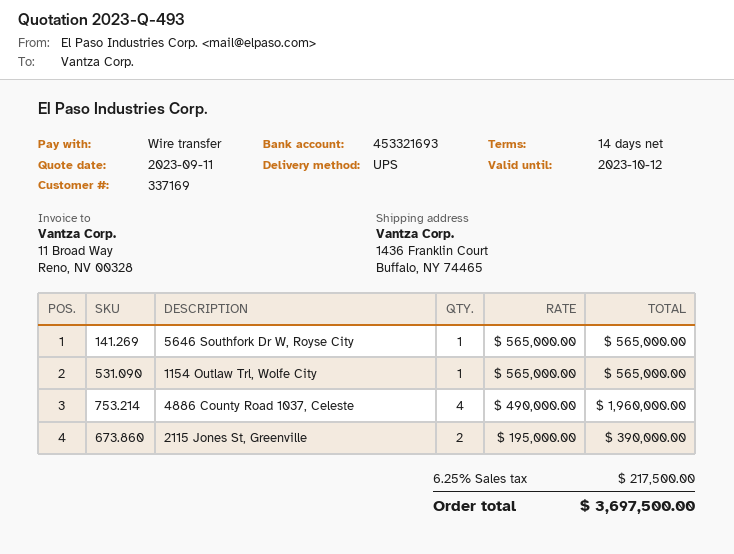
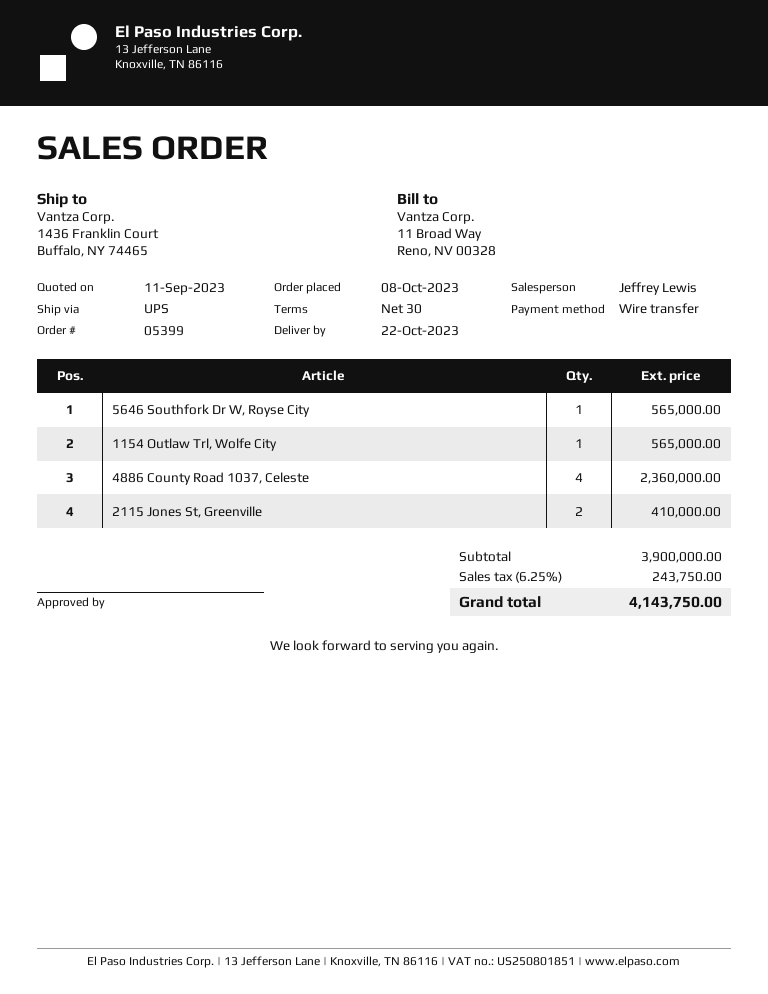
payment terms: 14 days -> 30 days
4886 County Road 1037, Celeste: 4 for 1960000.00 -> 4 for 2360000.00
2115 Jones St, Greenville: 2 for 390000.00 -> 2 for 410000.00
tax: 6.25% = 217500.00 -> 6.25% = 243750.00
total: 3697500.00 -> 4143750.00

